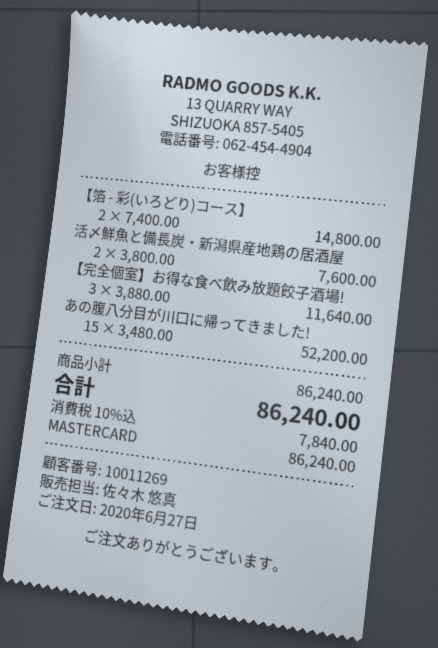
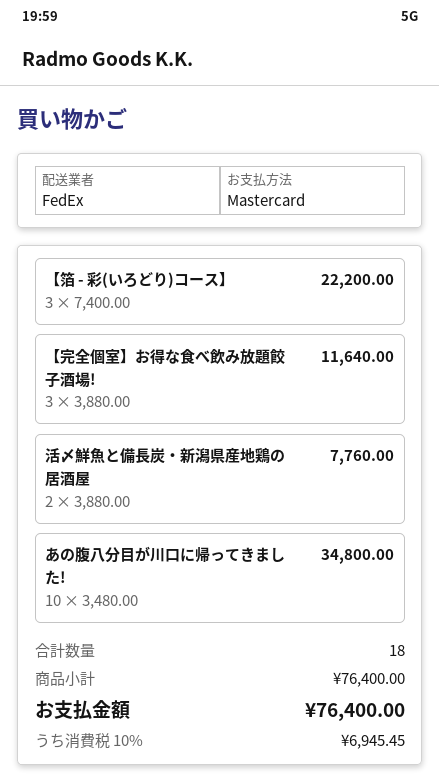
【箔 - 彩(いろどり)コース】: 2 x 7400.00 = 14800.00 -> 3 x 7400.00 = 22200.00
活〆鮮魚と備長炭・新潟県産地鶏の居酒屋: 2 x 3800.00 = 7600.00 -> 2 x 3880.00 = 7760.00
あの腹八分目が川口に帰ってきました!: 15 x 3480.00 = 52200.00 -> 10 x 3480.00 = 34800.00
subtotal: 86240.00 -> 76400.00
tax: 10% = 7840.00 -> 10% = 6945.45
total: 86240.00 -> 76400.00

